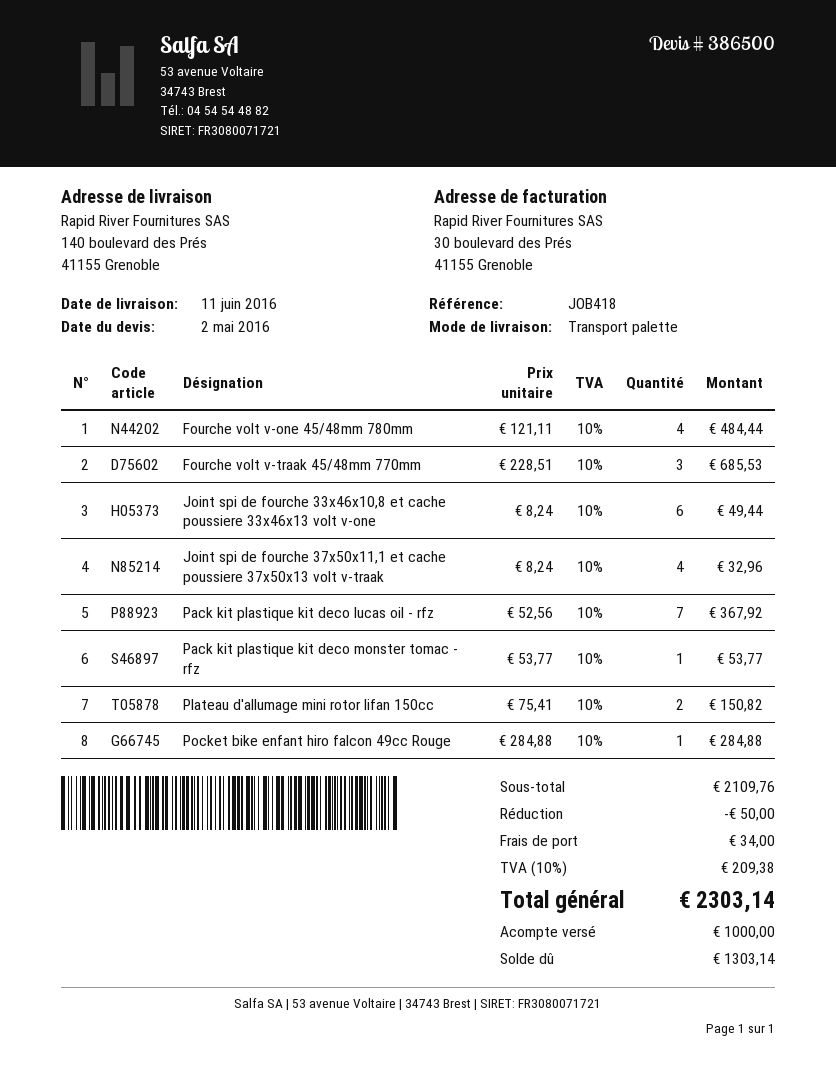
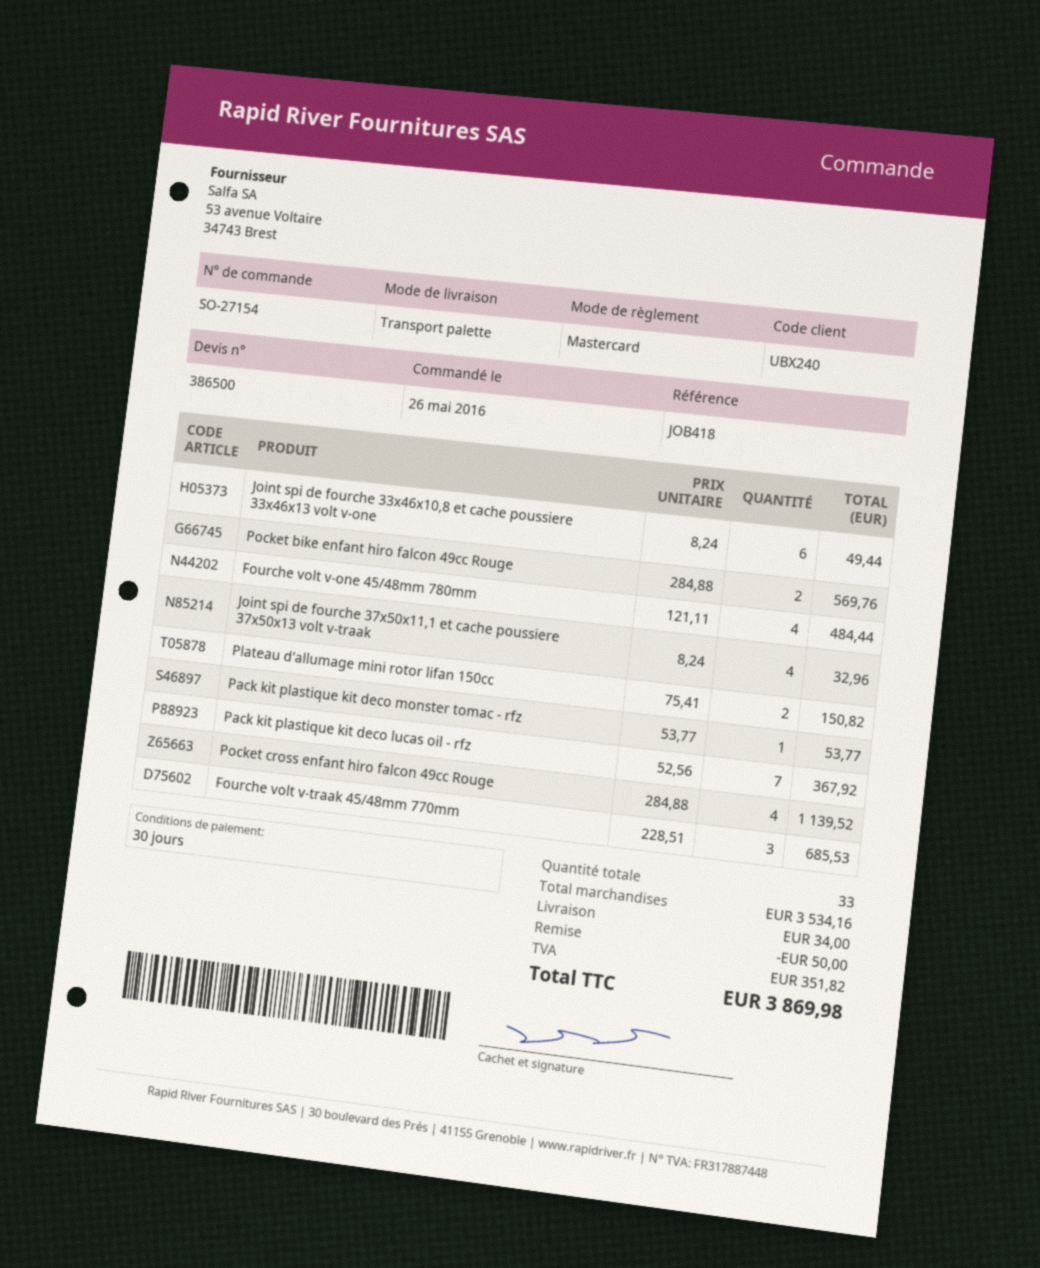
Pocket bike enfant hiro falcon 49cc Rouge: 1 x 284.88 = 284.88 -> 2 x 284.88 = 569.76
Pocket cross enfant hiro falcon 49cc Rouge: none -> 4 x 284.88 = 1139.52
subtotal: 2109.76 -> 3534.16
tax: 209.38 -> 351.82
total: 2303.14 -> 3869.98

